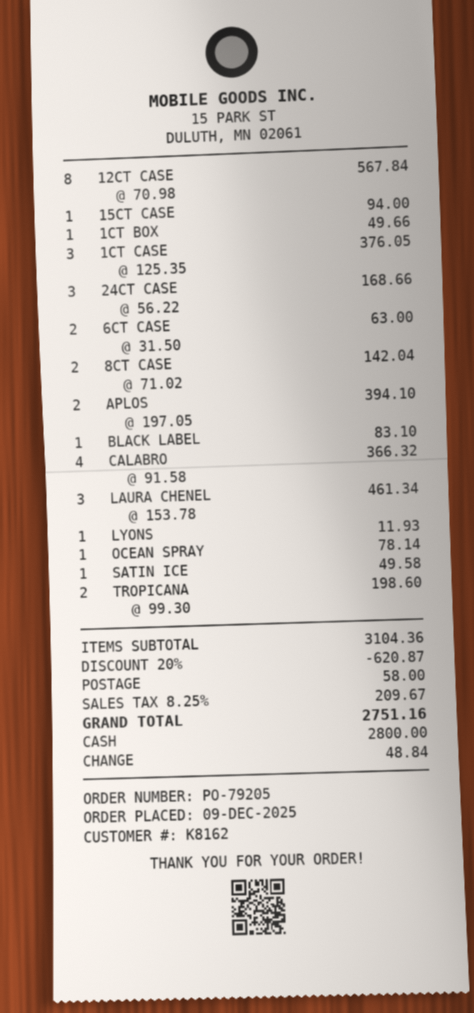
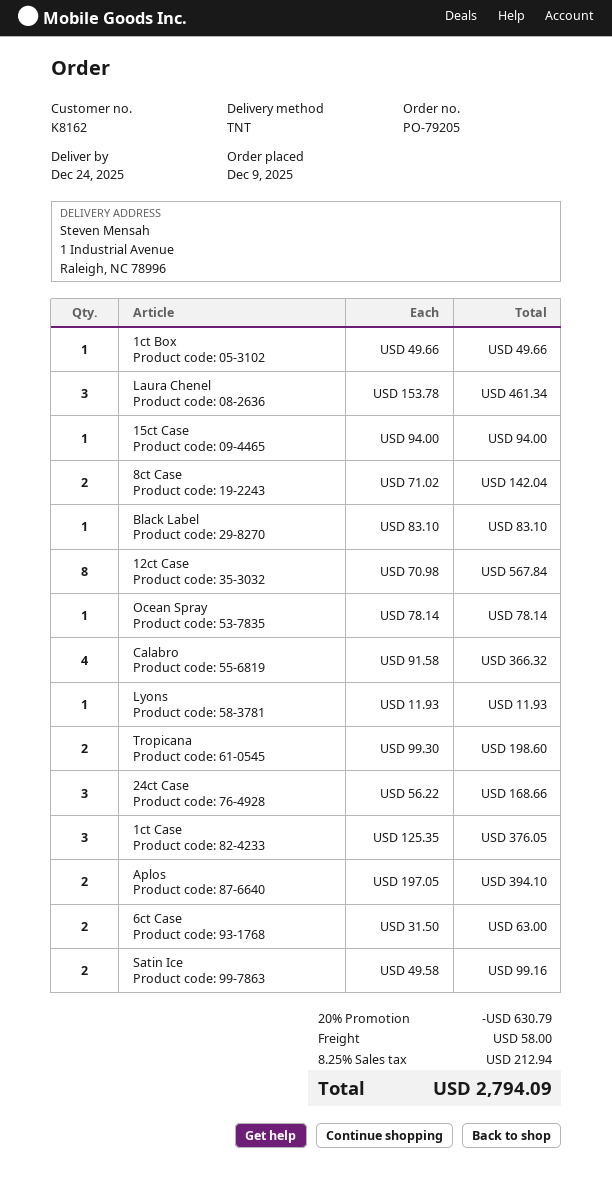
SATIN ICE: 1 x 49.58 = 49.58 -> 2 x 49.58 = 99.16
discount: 20% = 620.87 -> 20% = 630.79
tax: 8.25% = 209.67 -> 8.25% = 212.94
total: 2751.16 -> 2794.09

